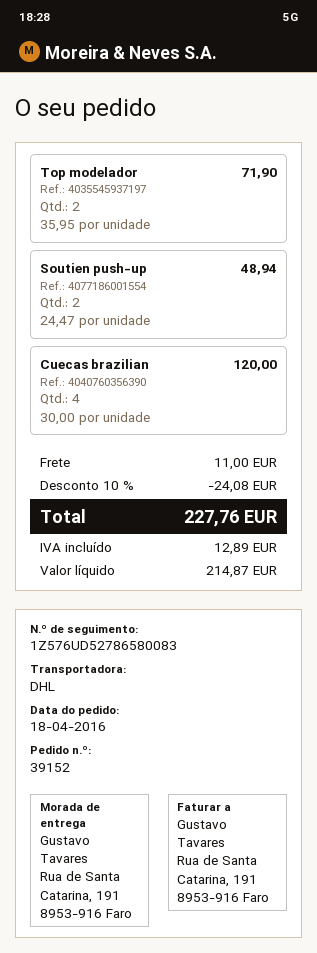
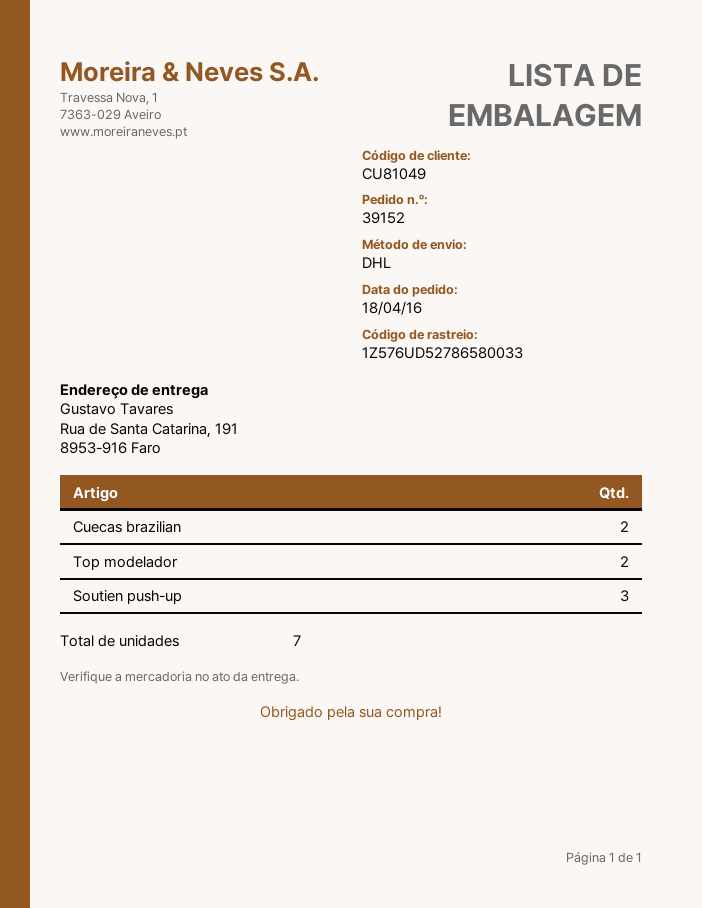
tracking number: 1Z576UD52786580083 -> 1Z576UD52786580033
Soutien push-up: 2 -> 3
Cuecas brazilian: 4 -> 2

